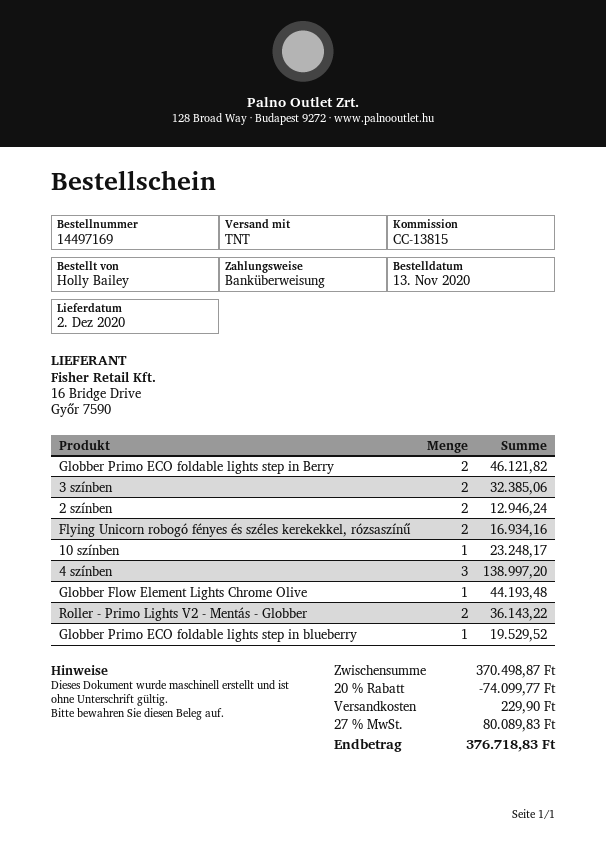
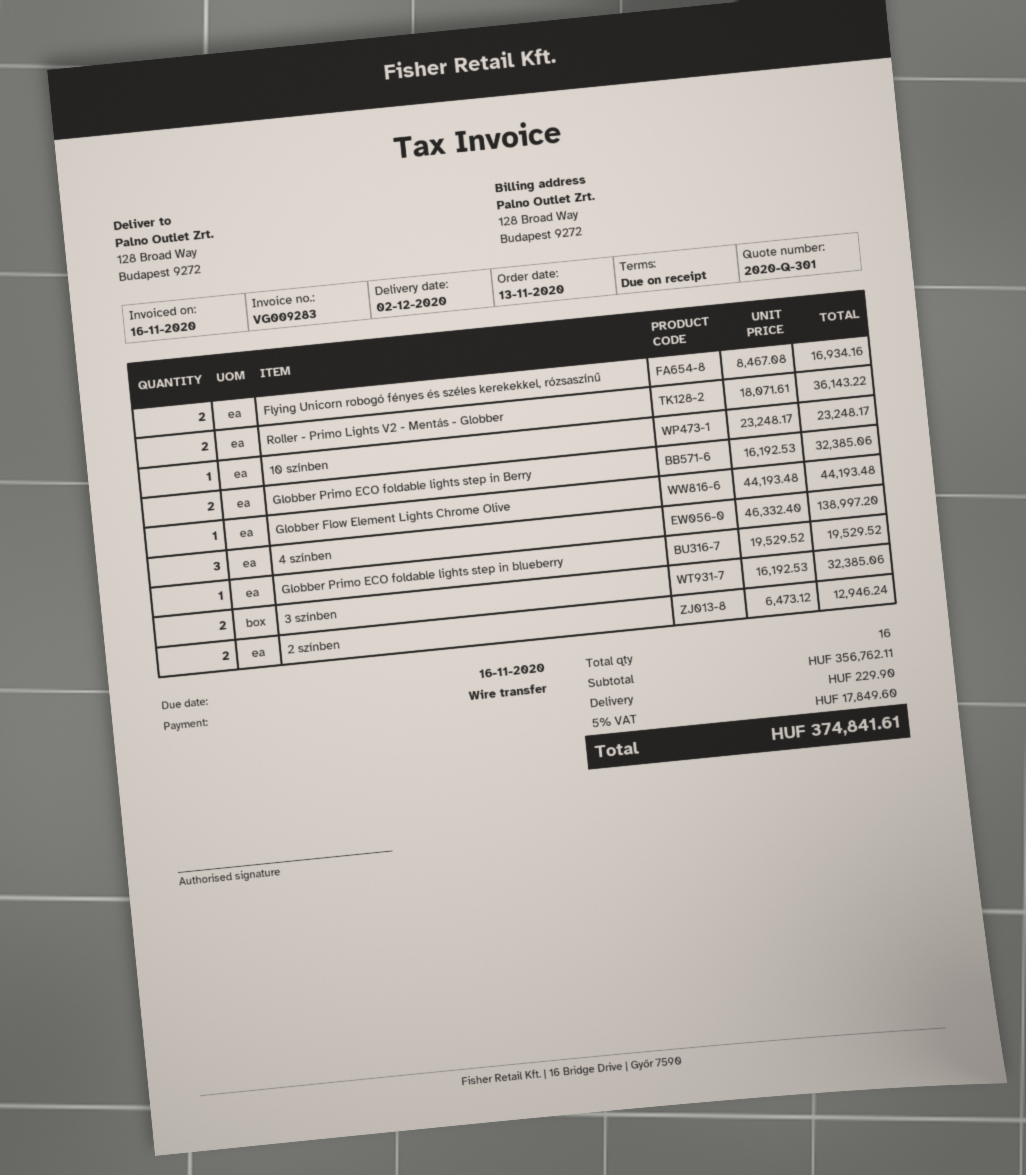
Globber Primo ECO foldable lights step in Berry: 2 for 46121.82 -> 2 for 32385.06
subtotal: 370498.87 -> 356762.11
discount: 20% = 74099.77 -> none
tax: 27% = 80089.83 -> 5% = 17849.60
total: 376718.83 -> 374841.61

